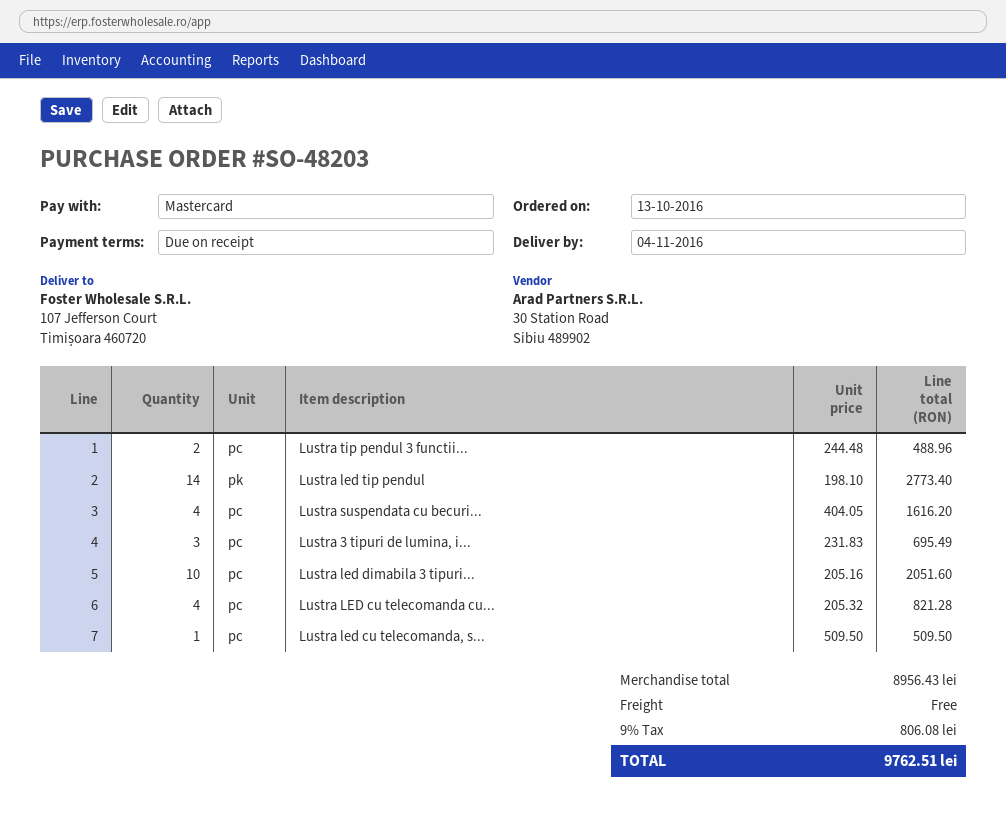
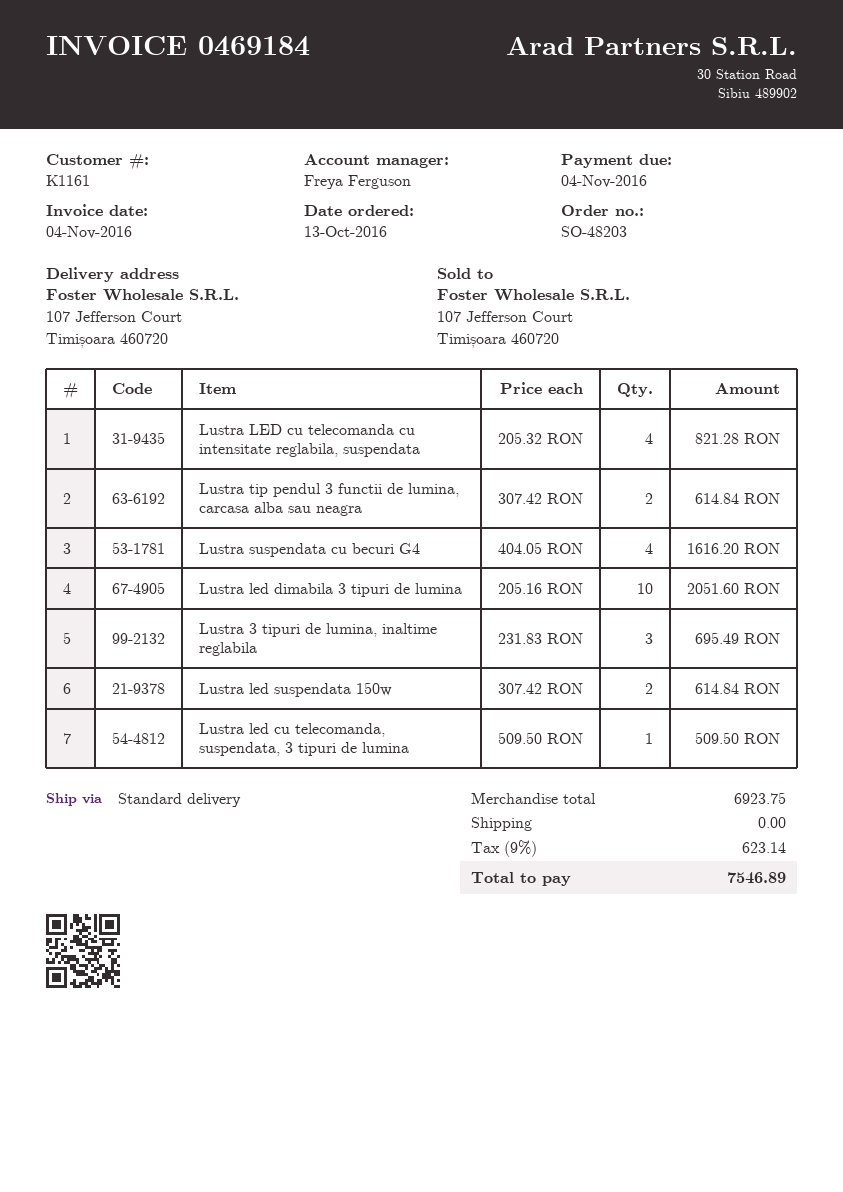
Lustra tip pendul 3 functii...: 2 x 244.48 = 488.96 -> 2 x 307.42 = 614.84
Lustra led tip pendul: 14 x 198.10 = 2773.40 -> none
Lustra led suspendata 150w: none -> 2 x 307.42 = 614.84
subtotal: 8956.43 -> 6923.75
tax: 9% = 806.08 -> 9% = 623.14
total: 9762.51 -> 7546.89

